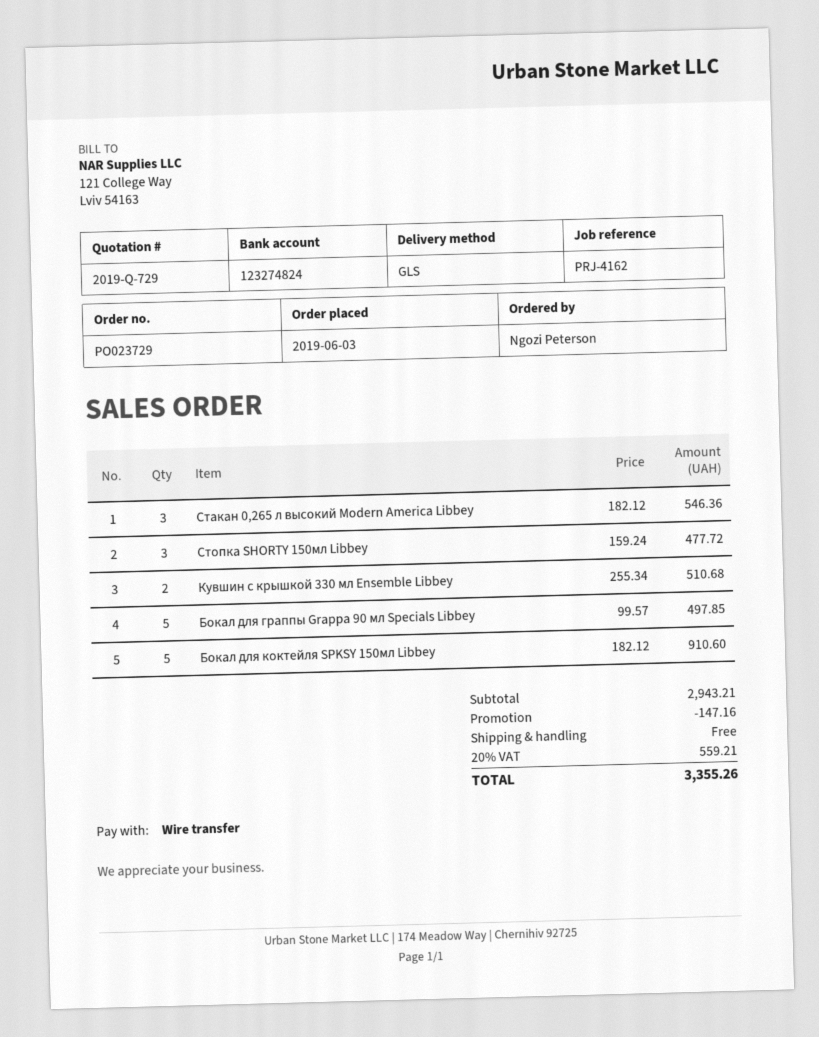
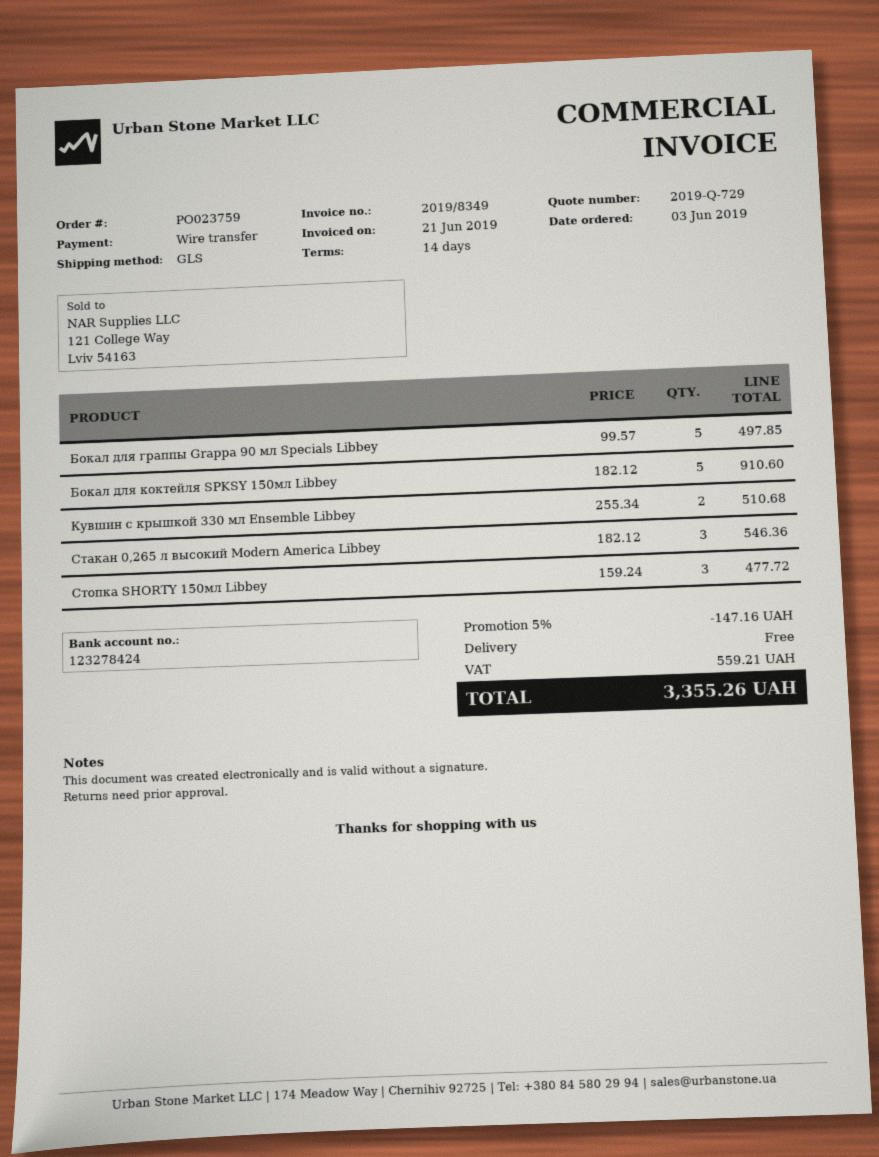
order number: PO023729 -> PO023759
bank account: 123274824 -> 123278424

